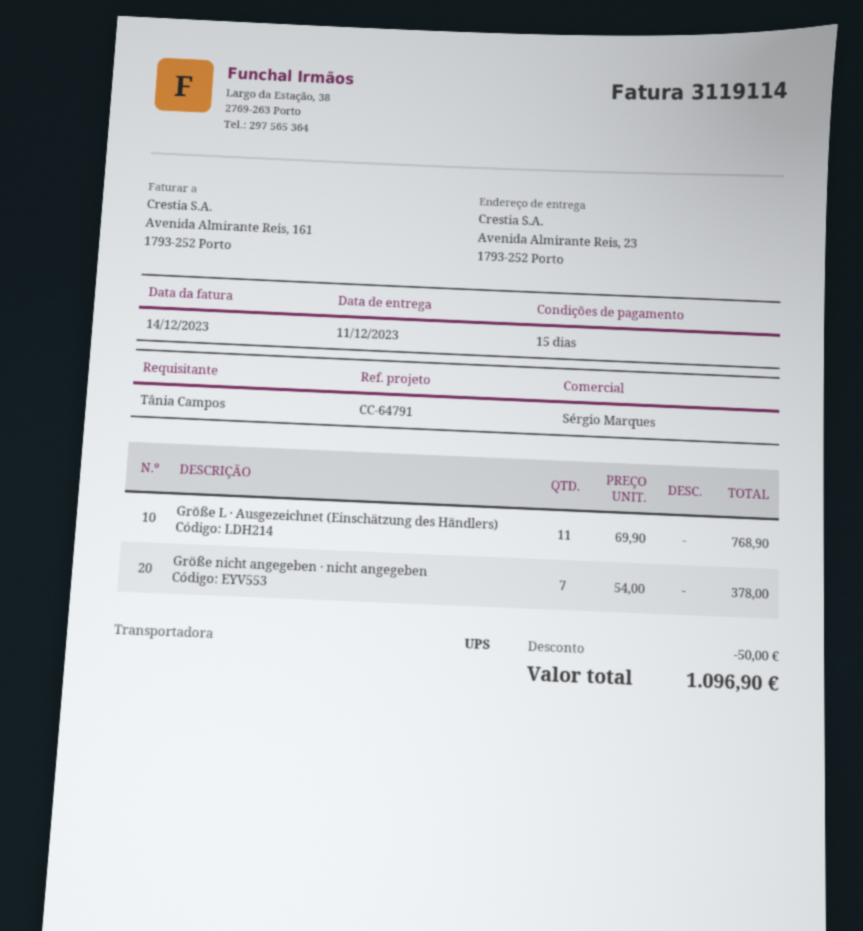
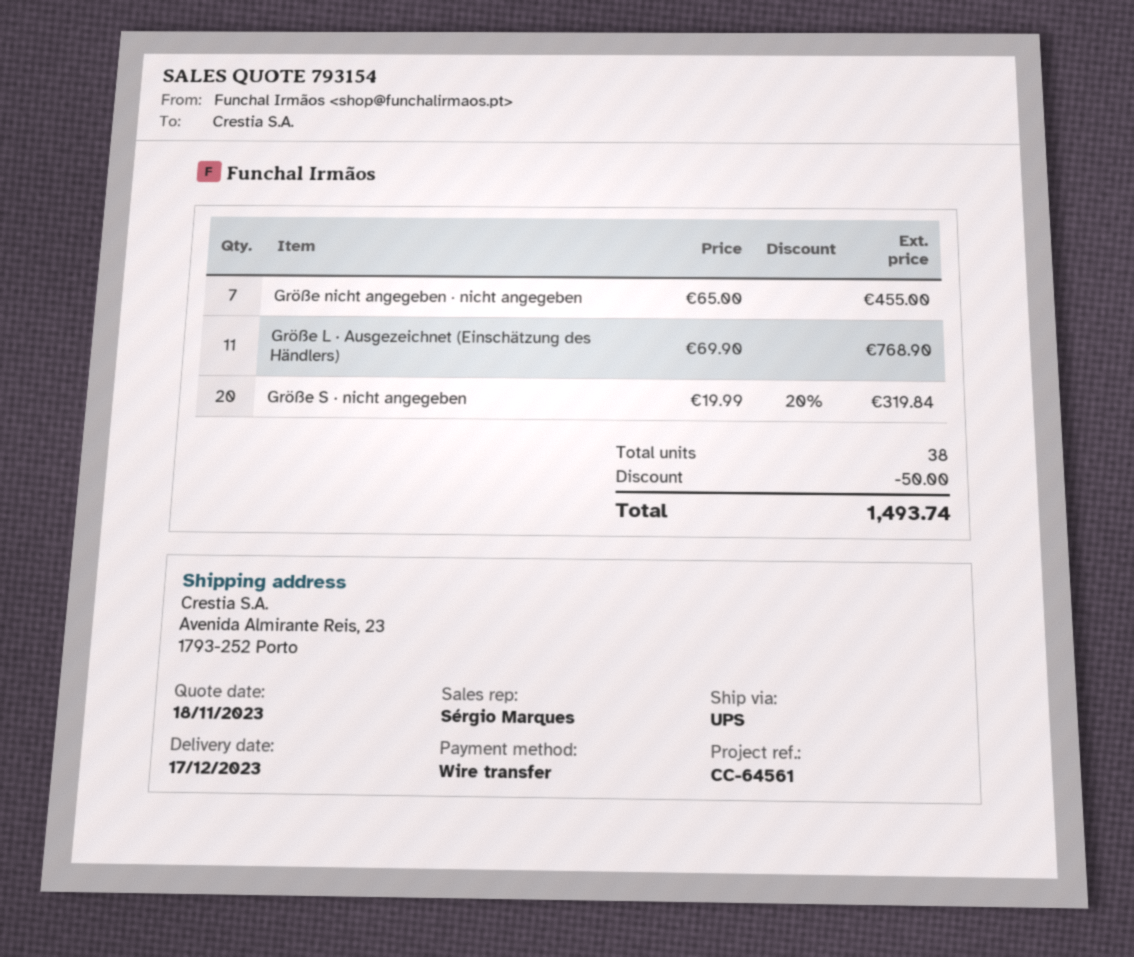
delivery date: 2023-12-11 -> 2023-12-17
reference: CC-64791 -> CC-64561
Größe nicht angegeben · nicht angegeben: 7 x 54.00 = 378.00 -> 7 x 65.00 = 455.00
Größe S · nicht angegeben: none -> 20 x 19.99 - 20% = 319.84
total: 1096.90 -> 1493.74

